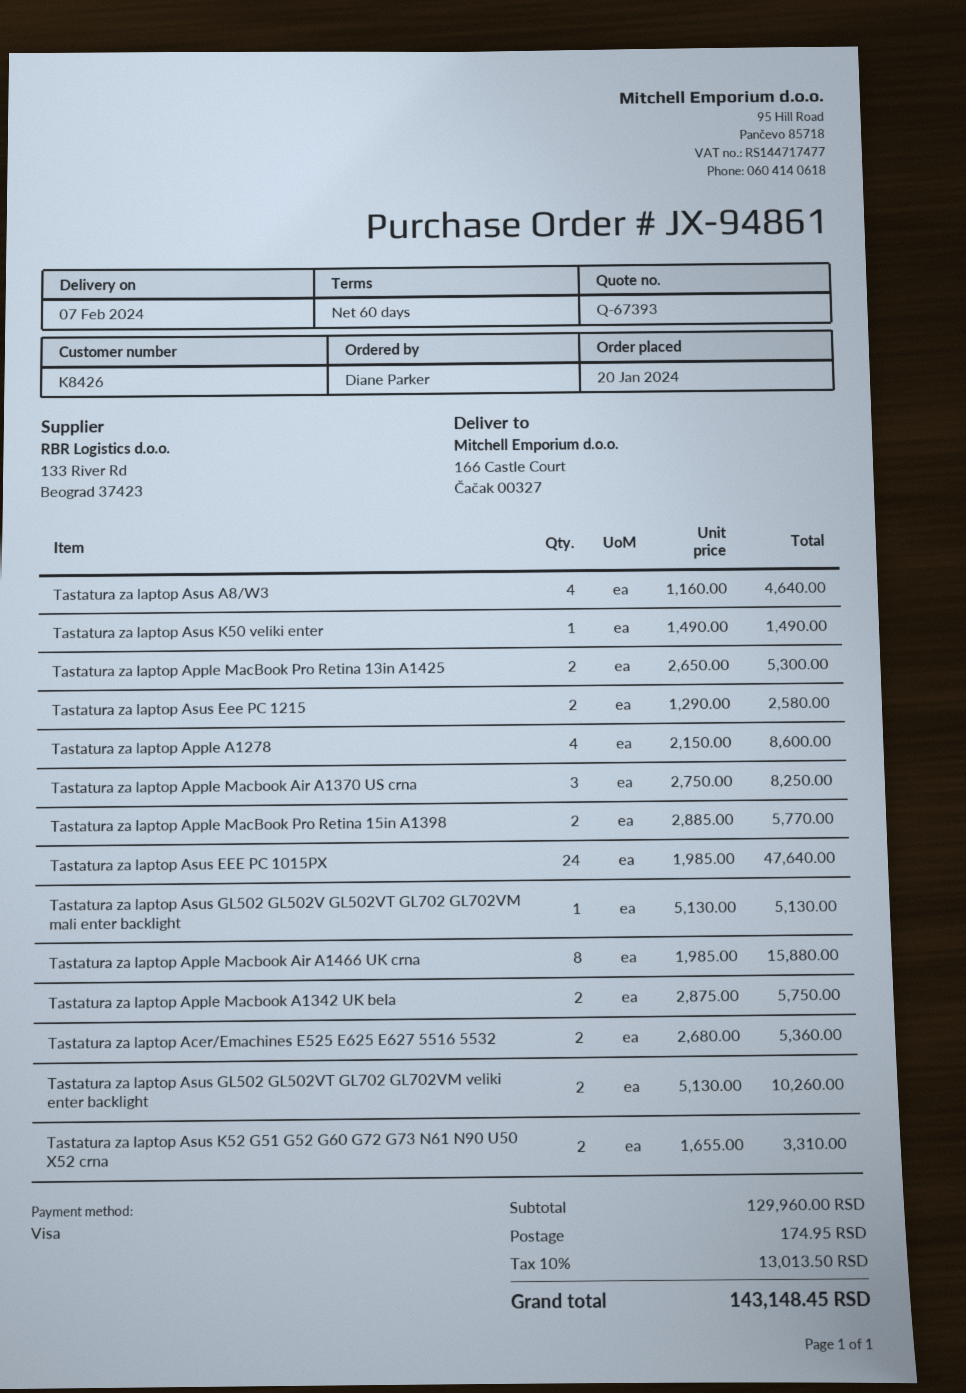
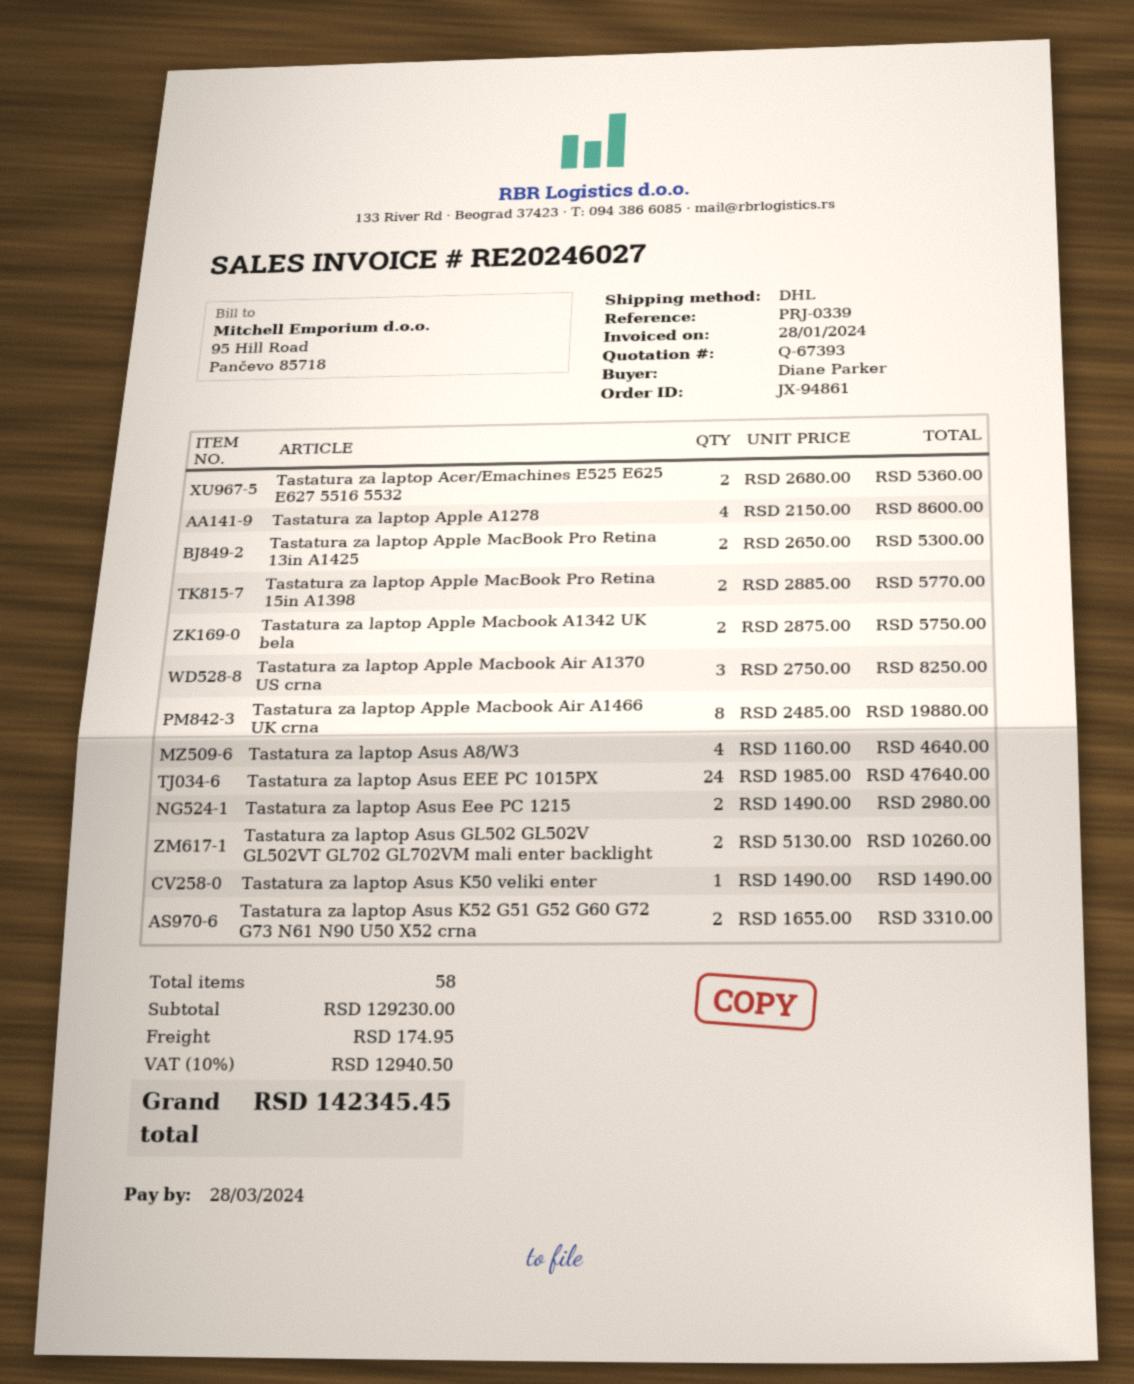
Tastatura za laptop Asus Eee PC 1215: 2 x 1290.00 = 2580.00 -> 2 x 1490.00 = 2980.00
Tastatura za laptop Asus GL502 GL502V GL502VT GL702 GL702VM mali enter backlight: 1 x 5130.00 = 5130.00 -> 2 x 5130.00 = 10260.00
Tastatura za laptop Apple Macbook Air A1466 UK crna: 8 x 1985.00 = 15880.00 -> 8 x 2485.00 = 19880.00
Tastatura za laptop Asus GL502 GL502VT GL702 GL702VM veliki enter backlight: 2 x 5130.00 = 10260.00 -> none
subtotal: 129960.00 -> 129230.00
tax: 10% = 13013.50 -> 10% = 12940.50
total: 143148.45 -> 142345.45

